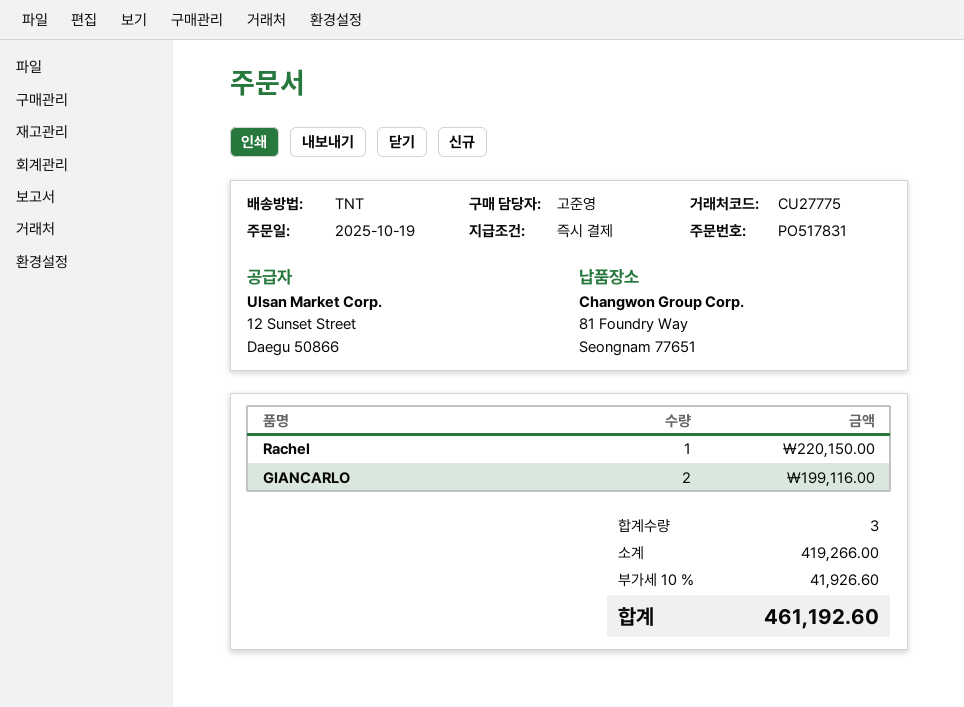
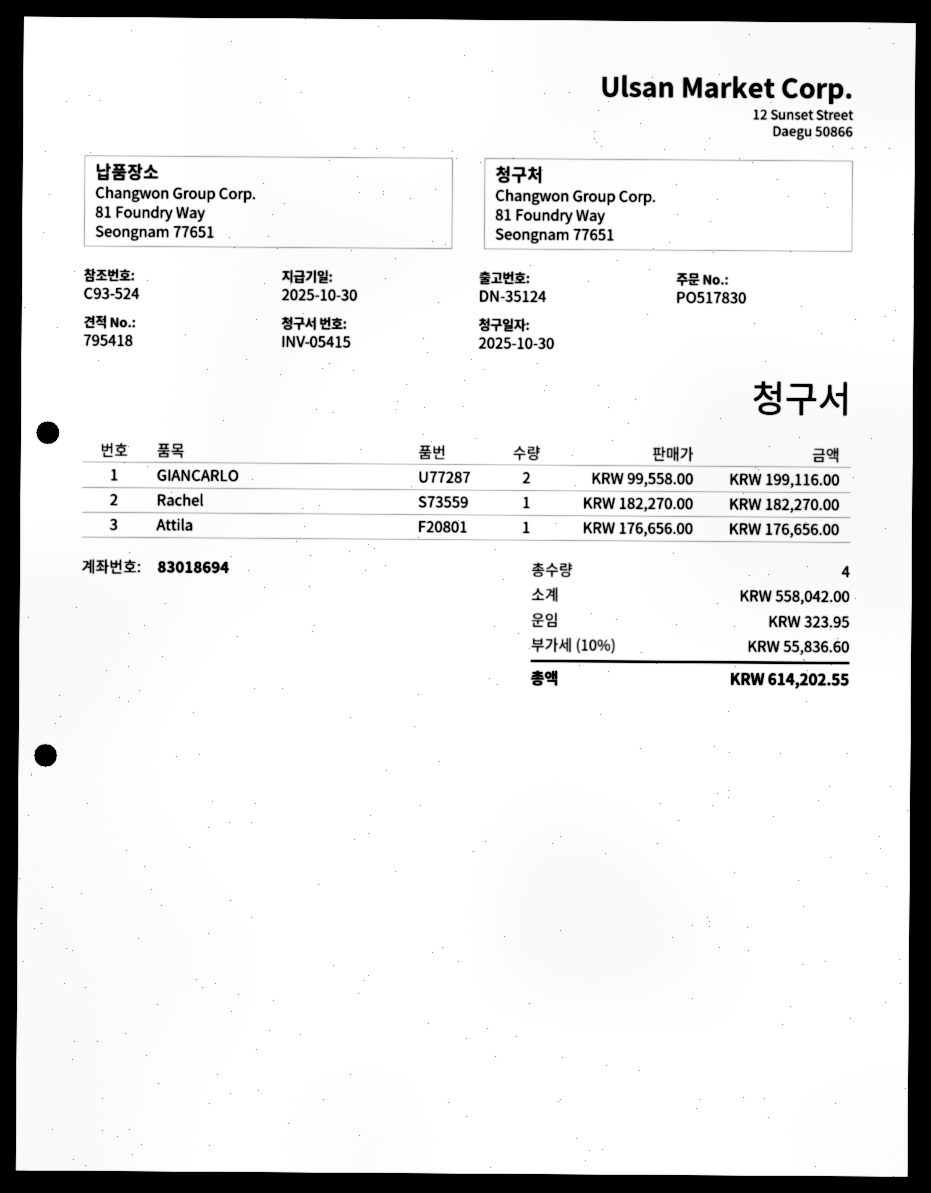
order number: PO517831 -> PO517830
Rachel: 1 for 220150.00 -> 1 for 182270.00
Attila: none -> 1 for 176656.00
total quantity: 3 -> 4
subtotal: 419266.00 -> 558042.00
shipping: none -> 323.95
tax: 10% = 41926.60 -> 10% = 55836.60
total: 461192.60 -> 614202.55

